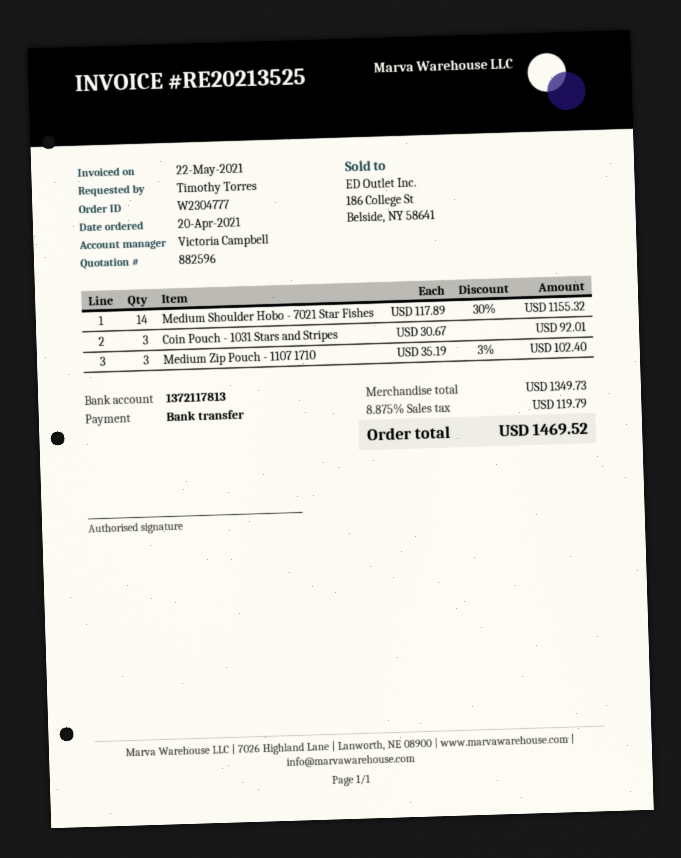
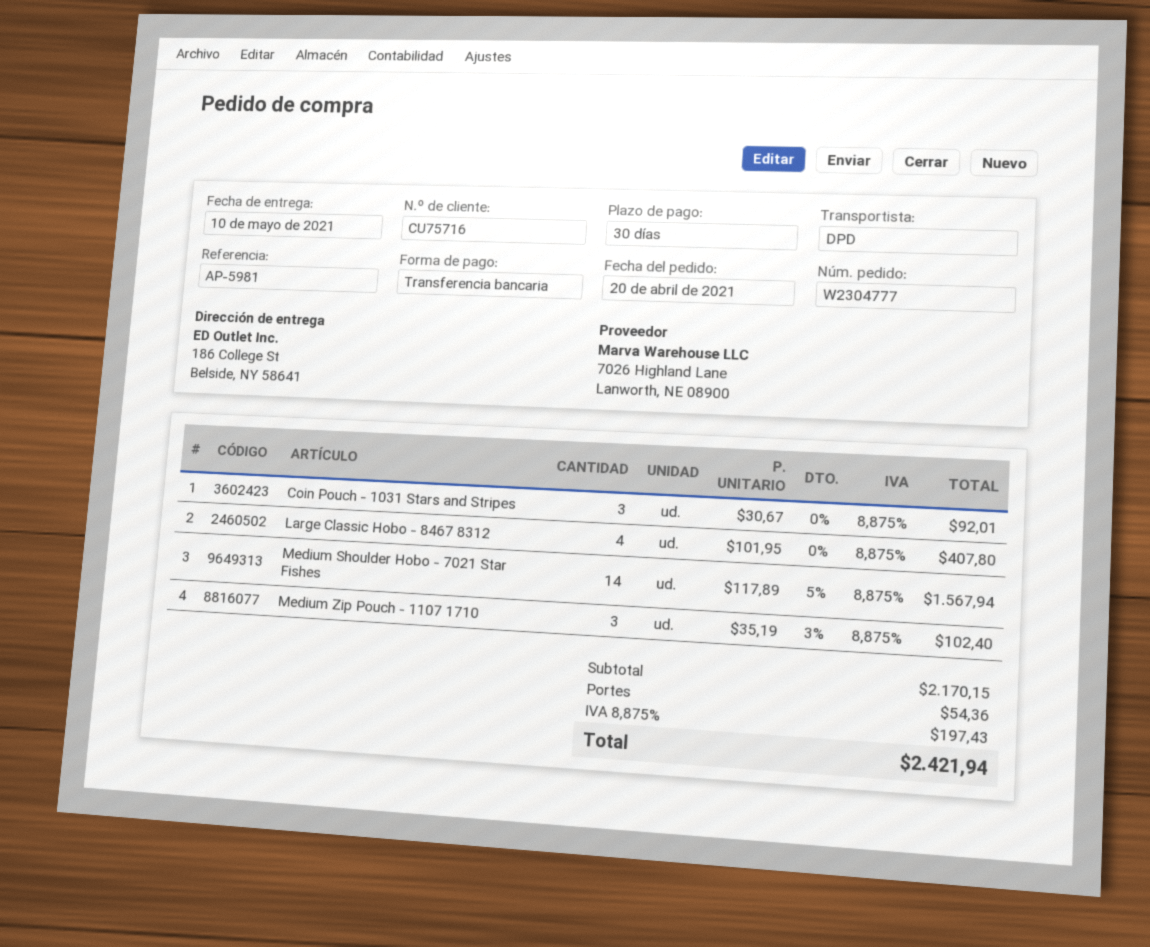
Medium Shoulder Hobo - 7021 Star Fishes: 14 x 117.89 - 30% = 1155.32 -> 14 x 117.89 - 5% = 1567.94
Large Classic Hobo - 8467 8312: none -> 4 x 101.95 = 407.80
subtotal: 1349.73 -> 2170.15
shipping: none -> 54.36
tax: 8.875% = 119.79 -> 8.875% = 197.43
total: 1469.52 -> 2421.94

